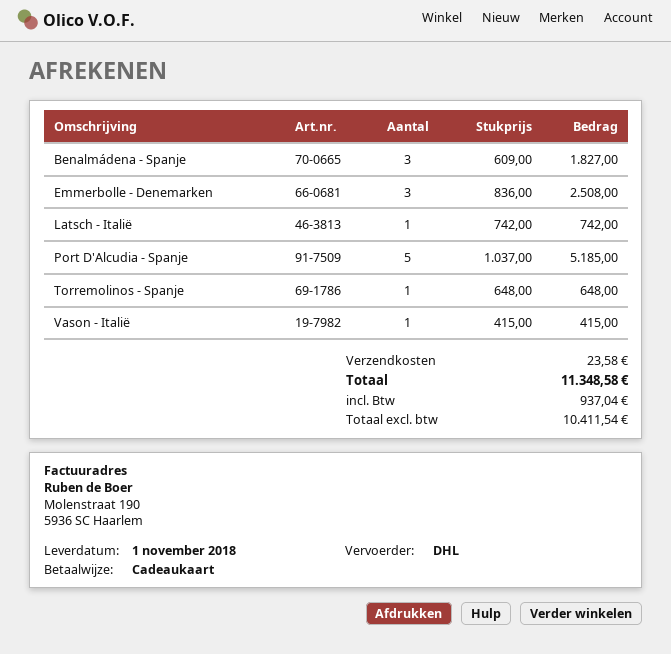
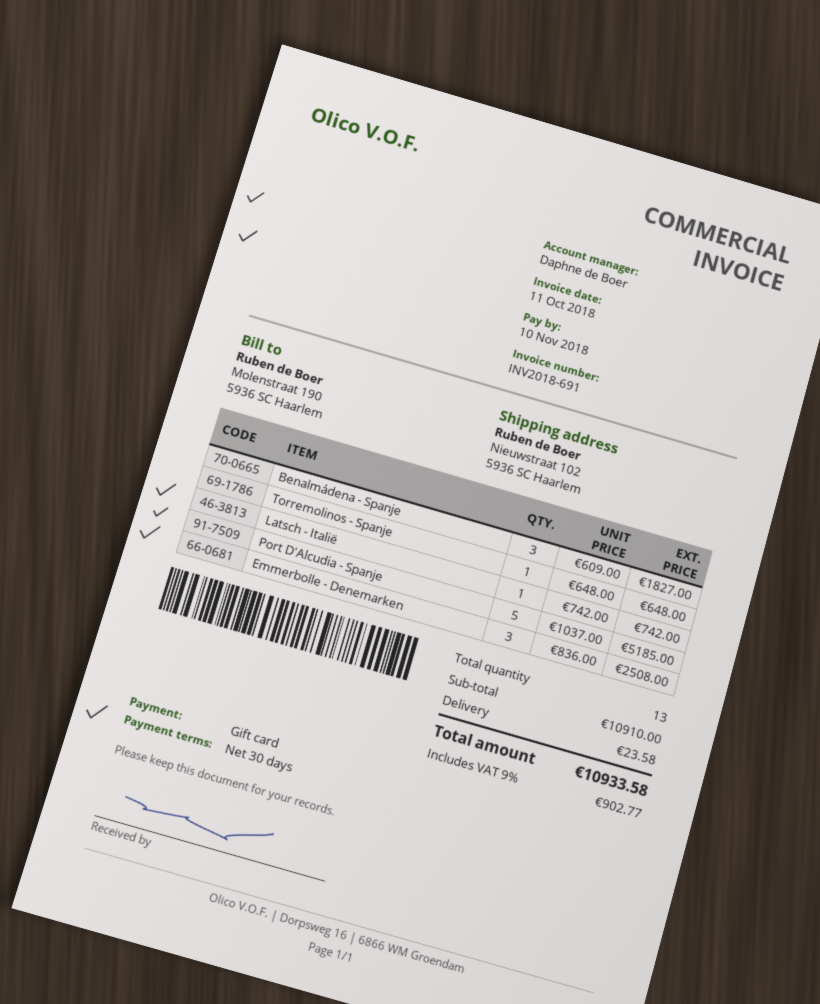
Vason - Italië: 1 x 415.00 = 415.00 -> none
tax: 937.04 -> 902.77
total: 11348.58 -> 10933.58

